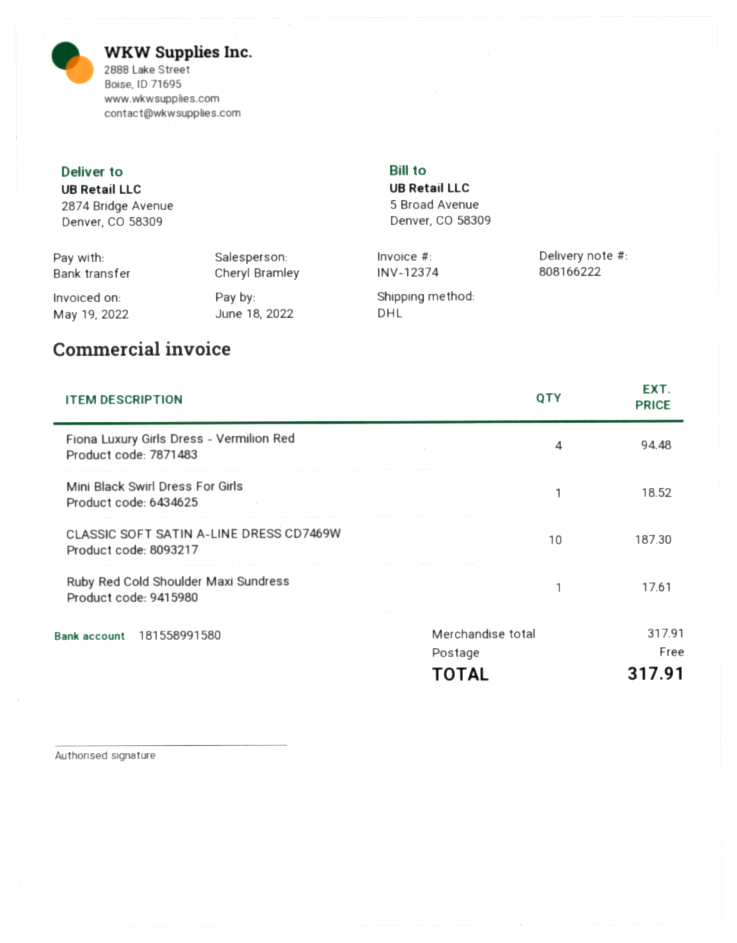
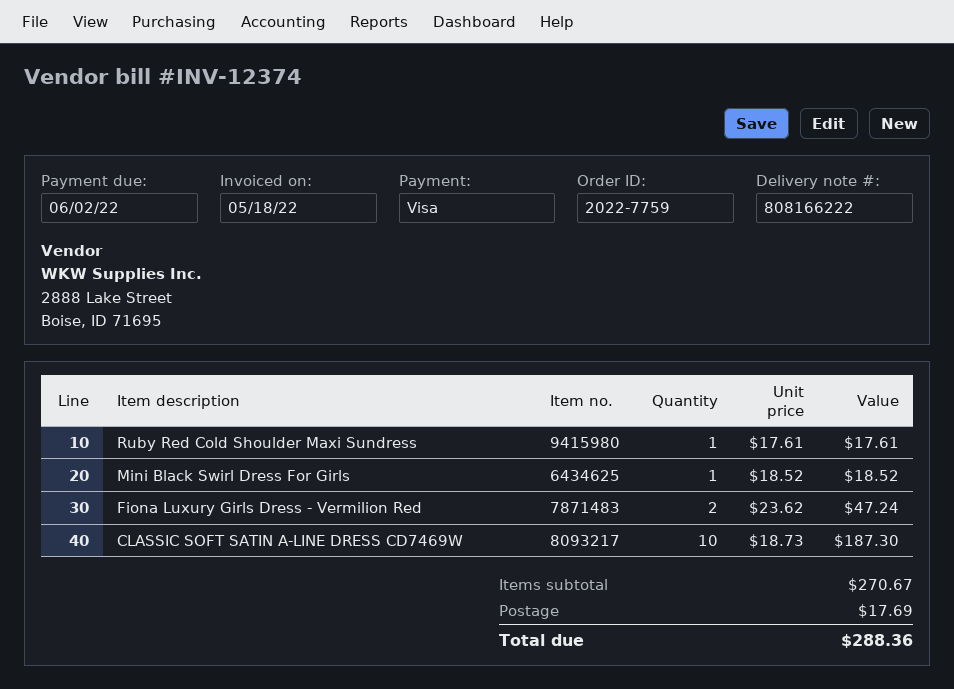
invoice date: 2022-05-19 -> 2022-05-18
due date: 2022-06-18 -> 2022-06-02
payment method: bank transfer -> Visa
Fiona Luxury Girls Dress - Vermilion Red: 4 for 94.48 -> 2 for 47.24
subtotal: 317.91 -> 270.67
shipping: 0.00 -> 17.69
total: 317.91 -> 288.36

